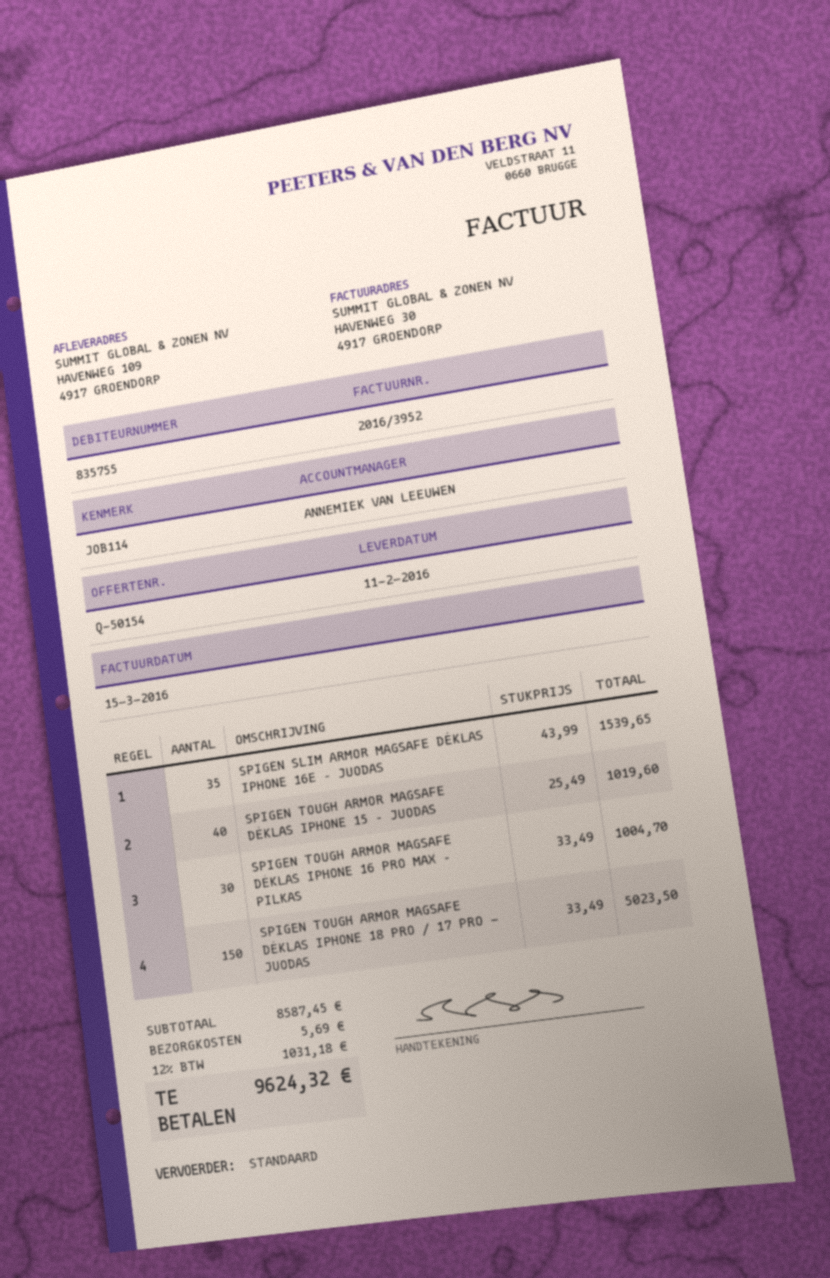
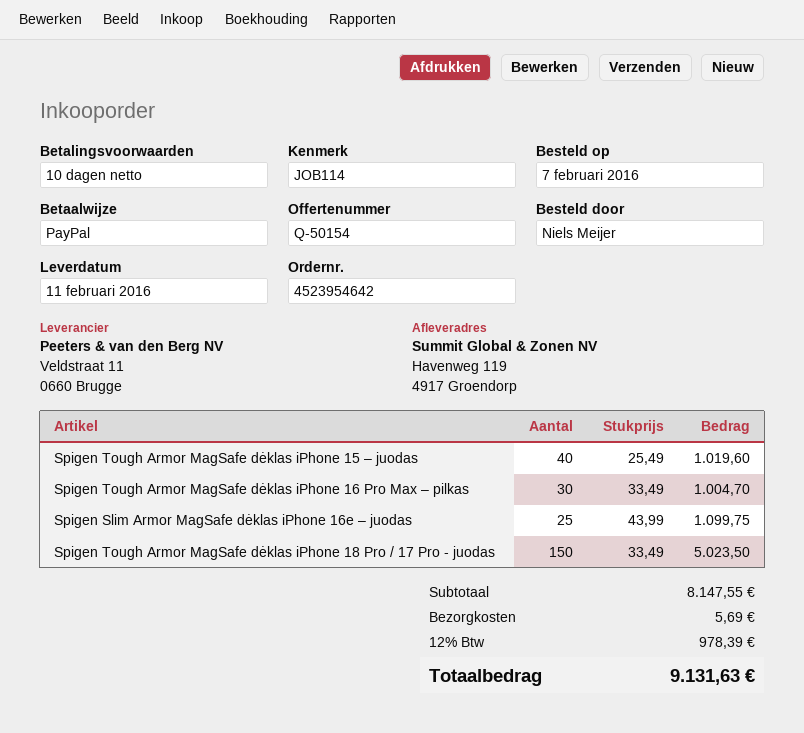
ship to: HAVENWEG 109, 4917 GROENDORP -> Havenweg 119, 4917 Groendorp
SPIGEN SLIM ARMOR MAGSAFE DĖKLAS IPHONE 16E – JUODAS: 35 x 43.99 = 1539.65 -> 25 x 43.99 = 1099.75
subtotal: 8587.45 -> 8147.55
tax: 12% = 1031.18 -> 12% = 978.39
total: 9624.32 -> 9131.63

